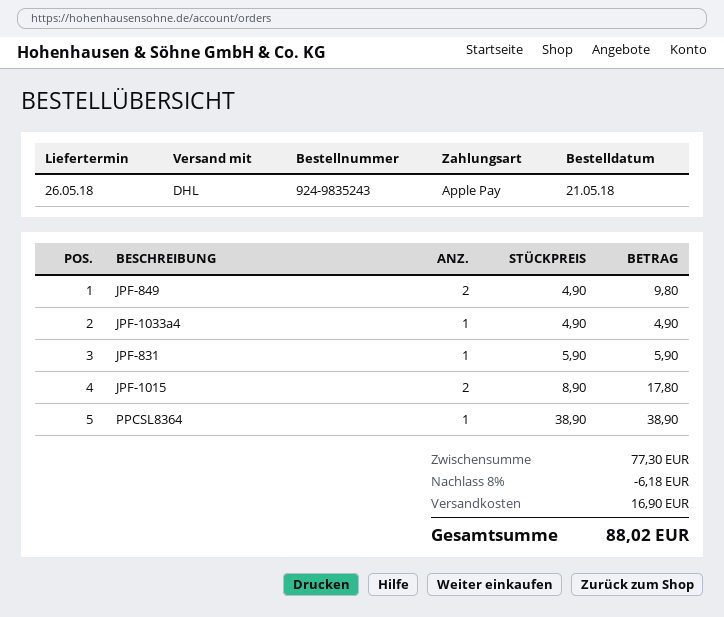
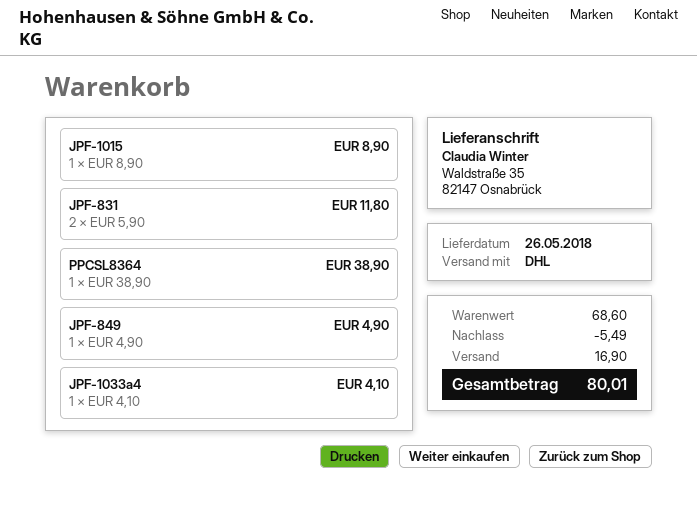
JPF-849: 2 x 4.90 = 9.80 -> 1 x 4.90 = 4.90
JPF-1033a4: 1 x 4.90 = 4.90 -> 1 x 4.10 = 4.10
JPF-831: 1 x 5.90 = 5.90 -> 2 x 5.90 = 11.80
JPF-1015: 2 x 8.90 = 17.80 -> 1 x 8.90 = 8.90
subtotal: 77.30 -> 68.60
discount: 6.18 -> 5.49
total: 88.02 -> 80.01

